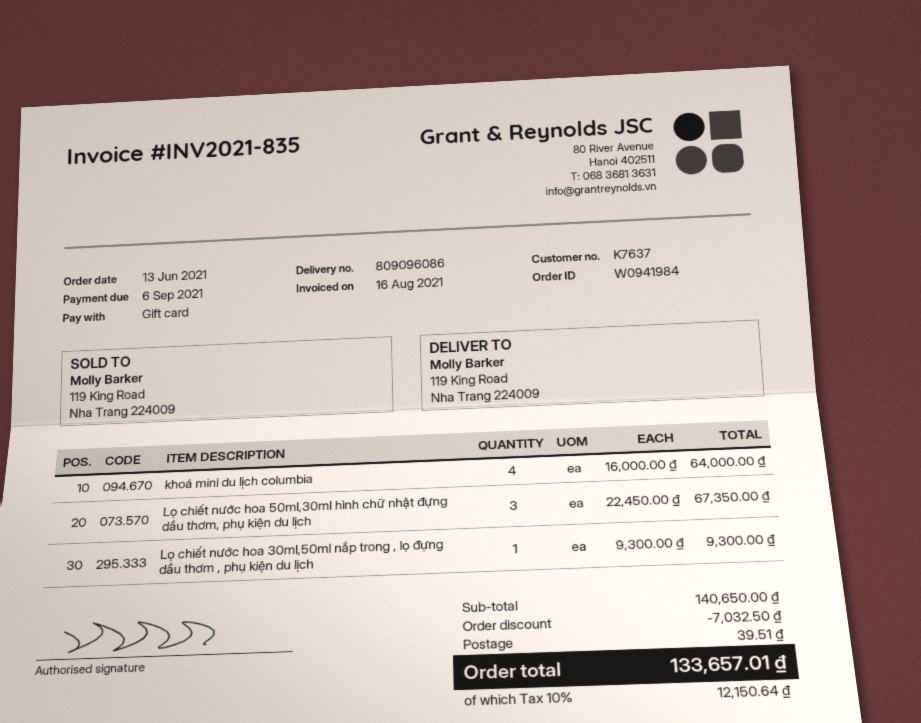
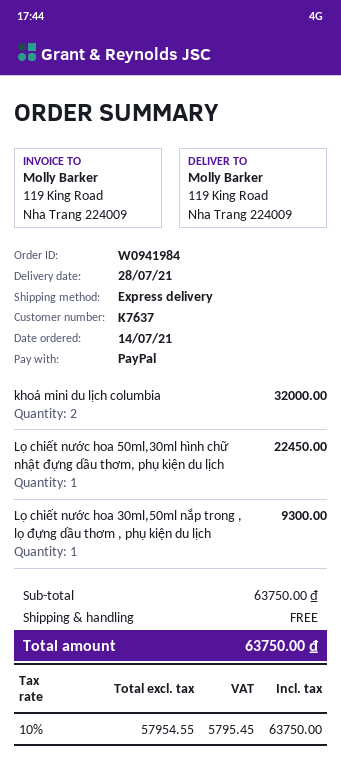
order date: 2021-06-13 -> 2021-07-14
payment method: gift card -> PayPal
khoá mini du lịch columbia: 4 for 64000.00 -> 2 for 32000.00
Lọ chiết nước hoa 50ml,30ml hình chữ nhật đựng dầu thơm, phụ kiện du lịch: 3 for 67350.00 -> 1 for 22450.00
subtotal: 140650.00 -> 63750.00
discount: 7032.50 -> none
shipping: 39.51 -> 0.00
tax: 10% = 12150.64 -> 10% = 5795.45
total: 133657.01 -> 63750.00

